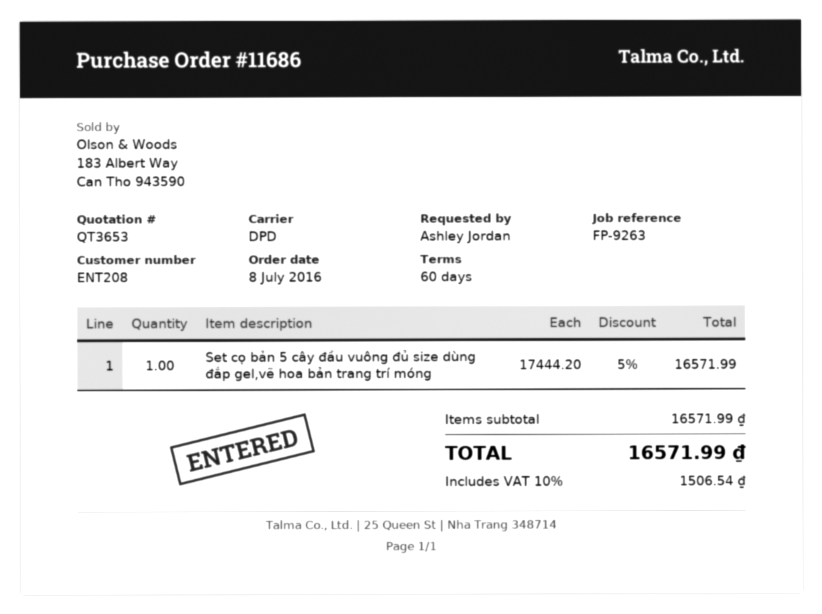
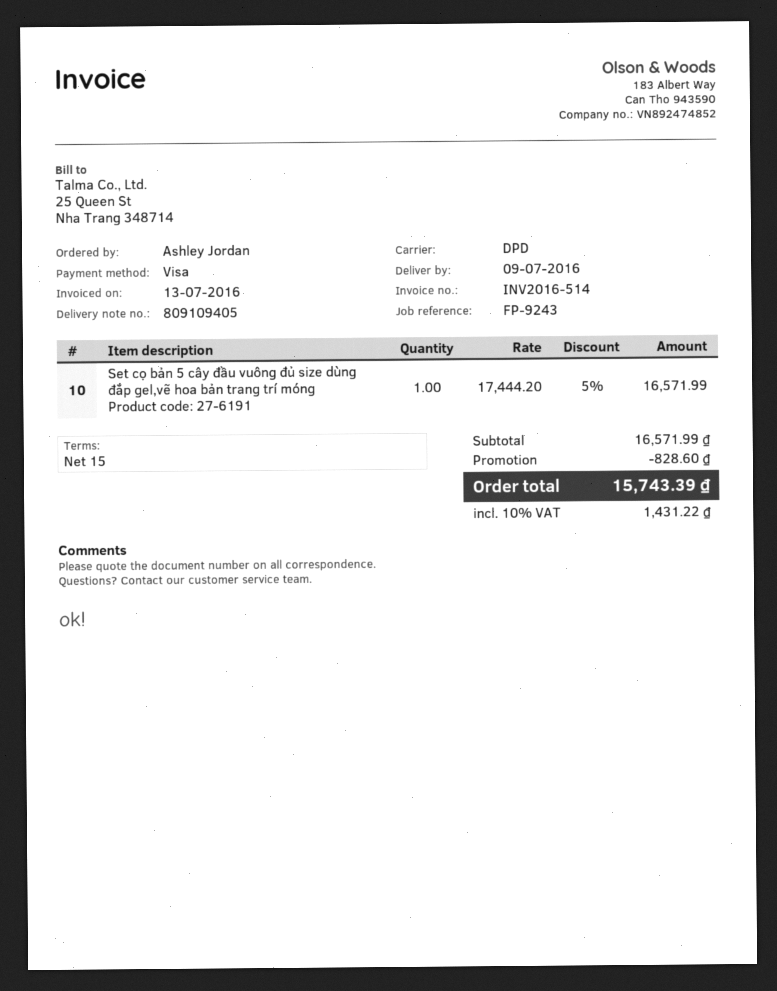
payment terms: 60 days -> 15 days
reference: FP-9263 -> FP-9243
discount: none -> 828.60
tax: 10% = 1506.54 -> 10% = 1431.22
total: 16571.99 -> 15743.39

